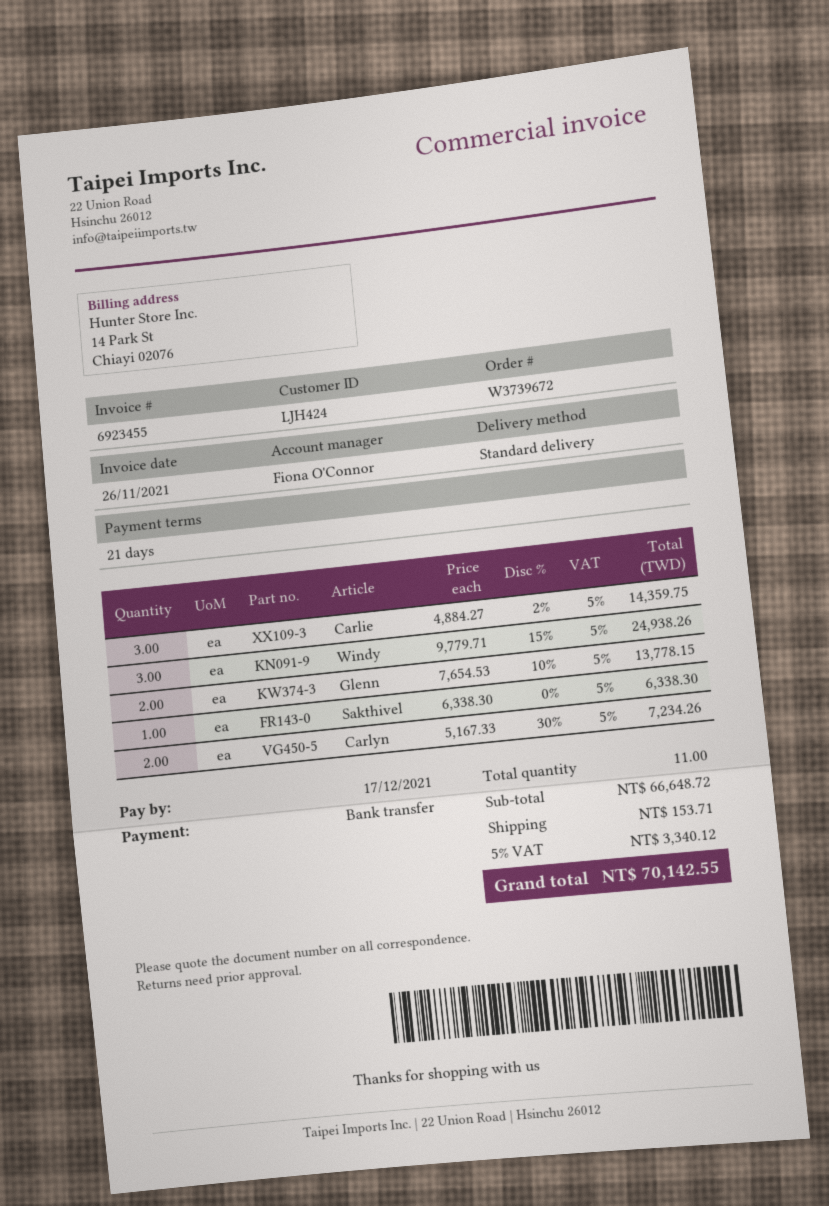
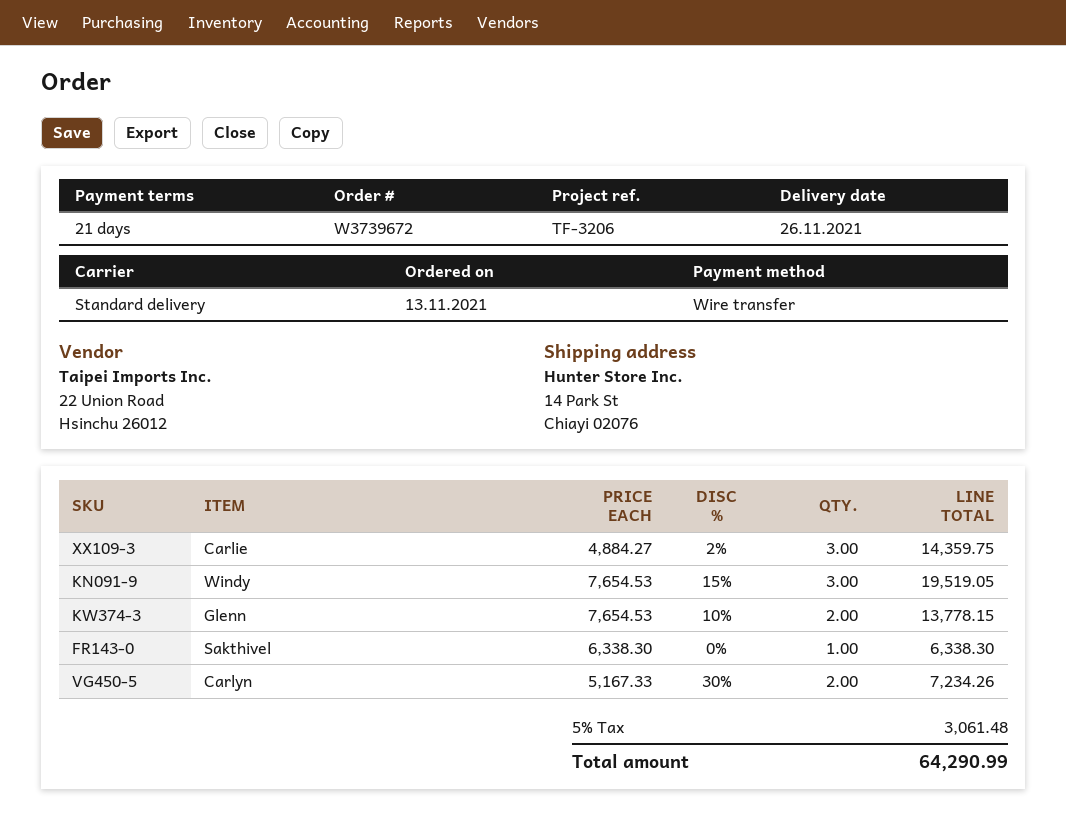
Windy: 3 x 9779.71 - 15% = 24938.26 -> 3 x 7654.53 - 15% = 19519.05
shipping: 153.71 -> none
tax: 5% = 3340.12 -> 5% = 3061.48
total: 70142.55 -> 64290.99

